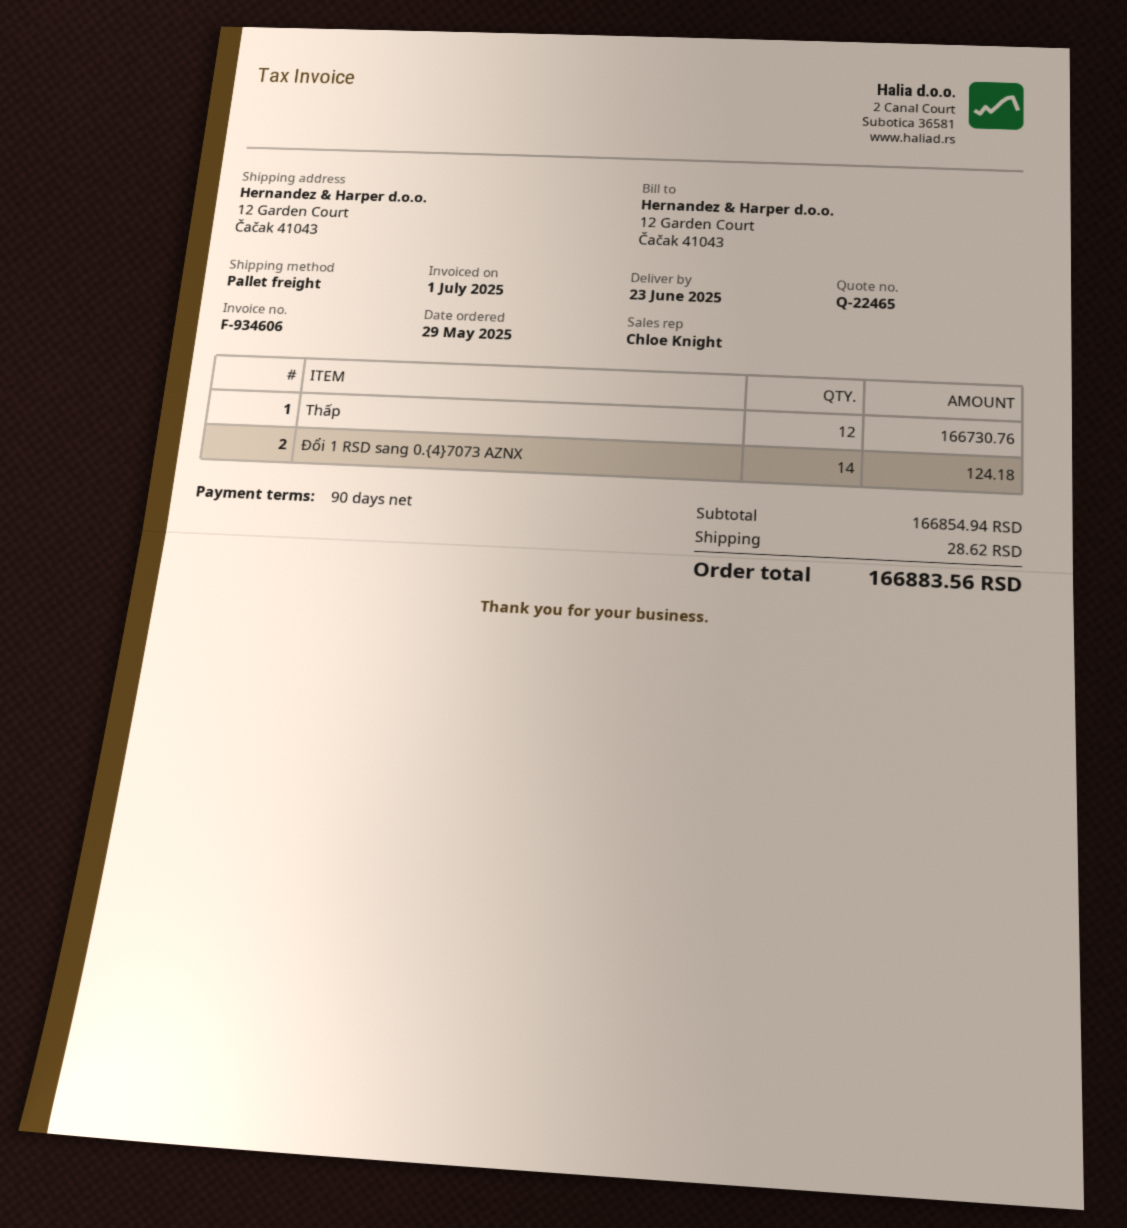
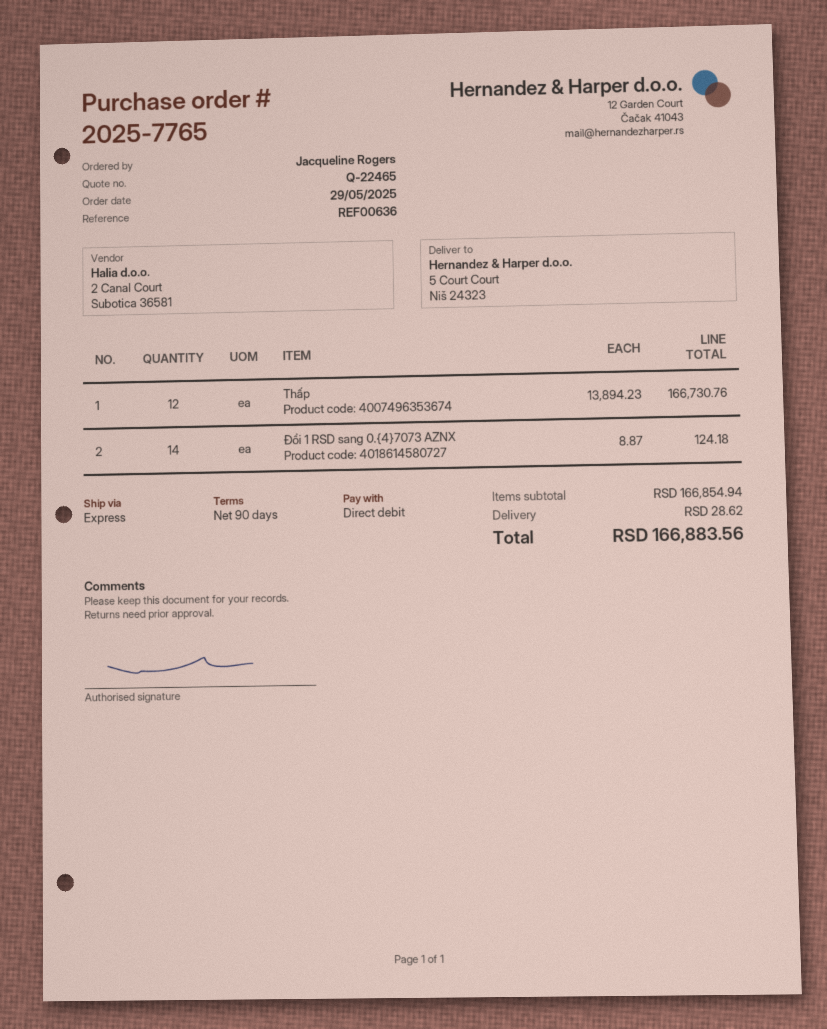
shipping method: pallet freight -> express
ship to: 12 Garden Court, Čačak 41043 -> 5 Court Court, Niš 24323

